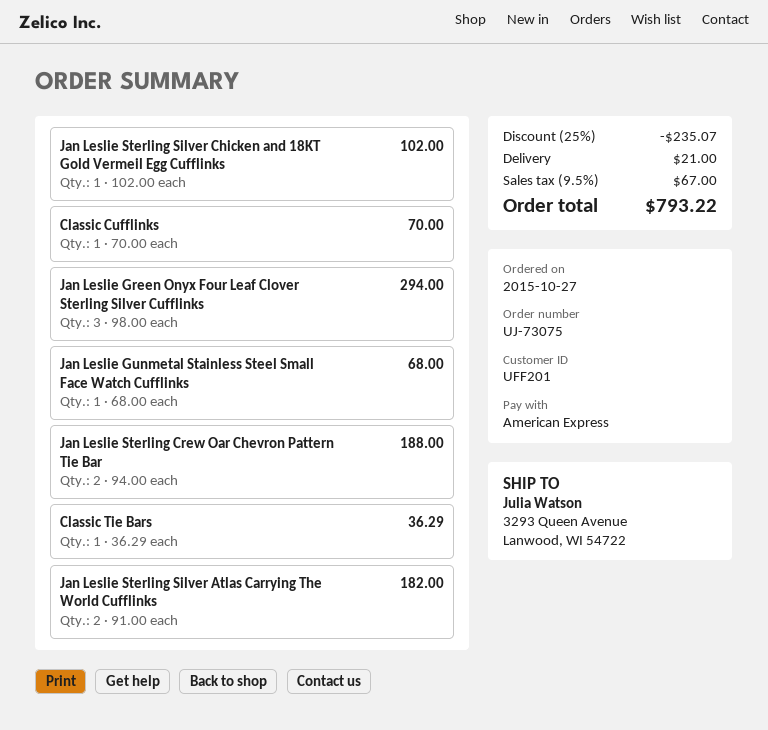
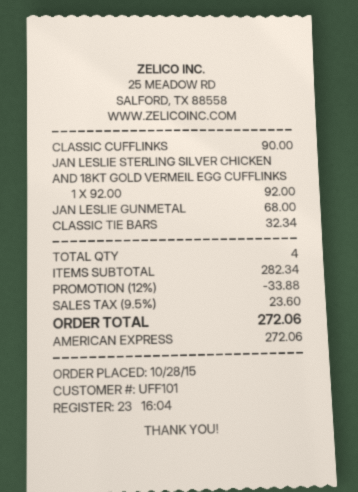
order date: 2015-10-27 -> 2015-10-28
customer number: UFF201 -> UFF101
Jan Leslie Sterling Silver Chicken and 18KT Gold Vermeil Egg Cufflinks: 1 x 102.00 = 102.00 -> 1 x 92.00 = 92.00
Classic Cufflinks: 1 x 70.00 = 70.00 -> 1 x 90.00 = 90.00
Jan Leslie Green Onyx Four Leaf Clover Sterling Silver Cufflinks: 3 x 98.00 = 294.00 -> none
Jan Leslie Sterling Crew Oar Chevron Pattern Tie Bar: 2 x 94.00 = 188.00 -> none
Classic Tie Bars: 1 x 36.29 = 36.29 -> 1 x 32.34 = 32.34
Jan Leslie Sterling Silver Atlas Carrying The World Cufflinks: 2 x 91.00 = 182.00 -> none
discount: 25% = 235.07 -> 12% = 33.88
shipping: 21.00 -> none
tax: 9.5% = 67.00 -> 9.5% = 23.60
total: 793.22 -> 272.06

